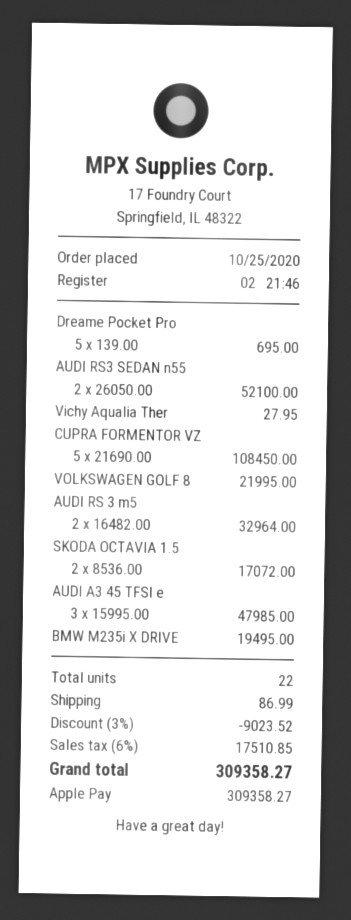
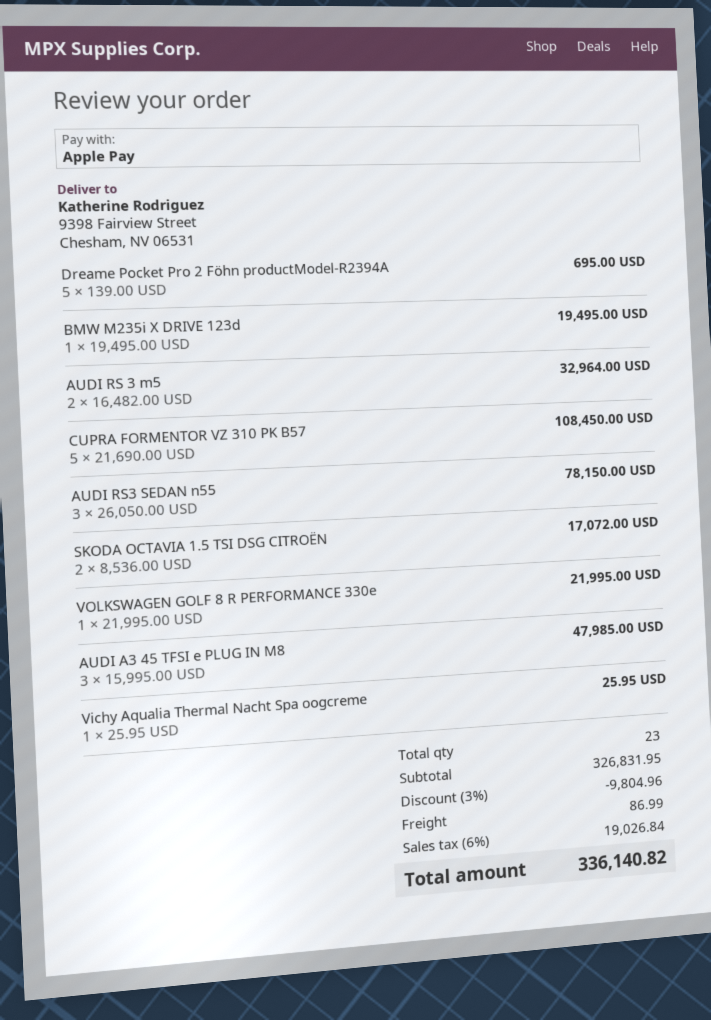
AUDI RS3 SEDAN n55: 2 x 26050.00 = 52100.00 -> 3 x 26050.00 = 78150.00
Vichy Aqualia Ther: 1 x 27.95 = 27.95 -> 1 x 25.95 = 25.95
total quantity: 22 -> 23
discount: 3% = 9023.52 -> 3% = 9804.96
tax: 6% = 17510.85 -> 6% = 19026.84
total: 309358.27 -> 336140.82

